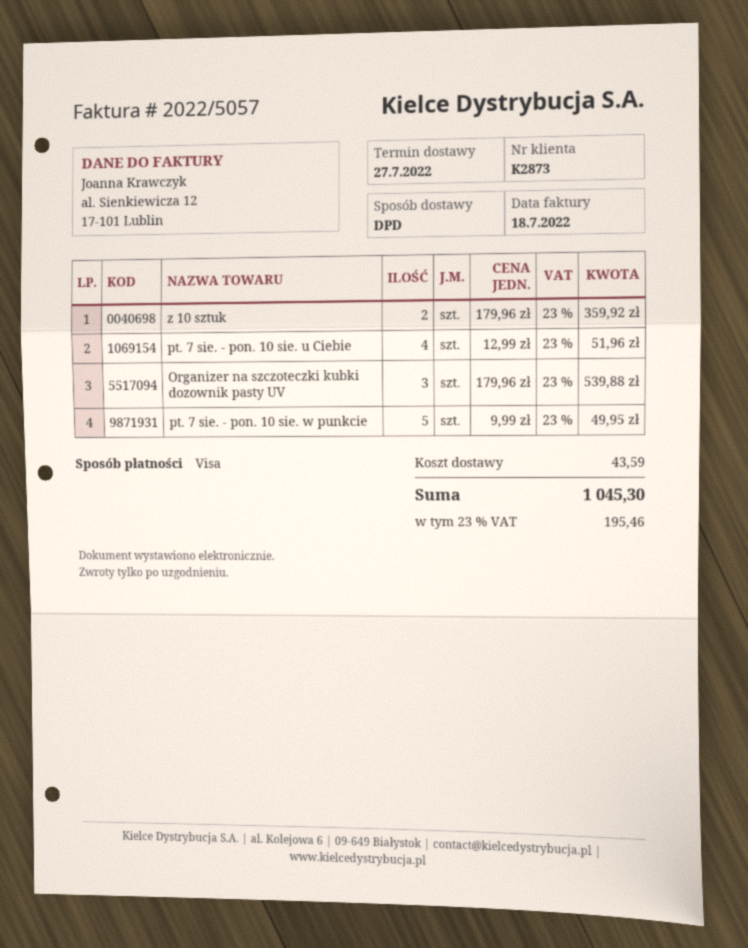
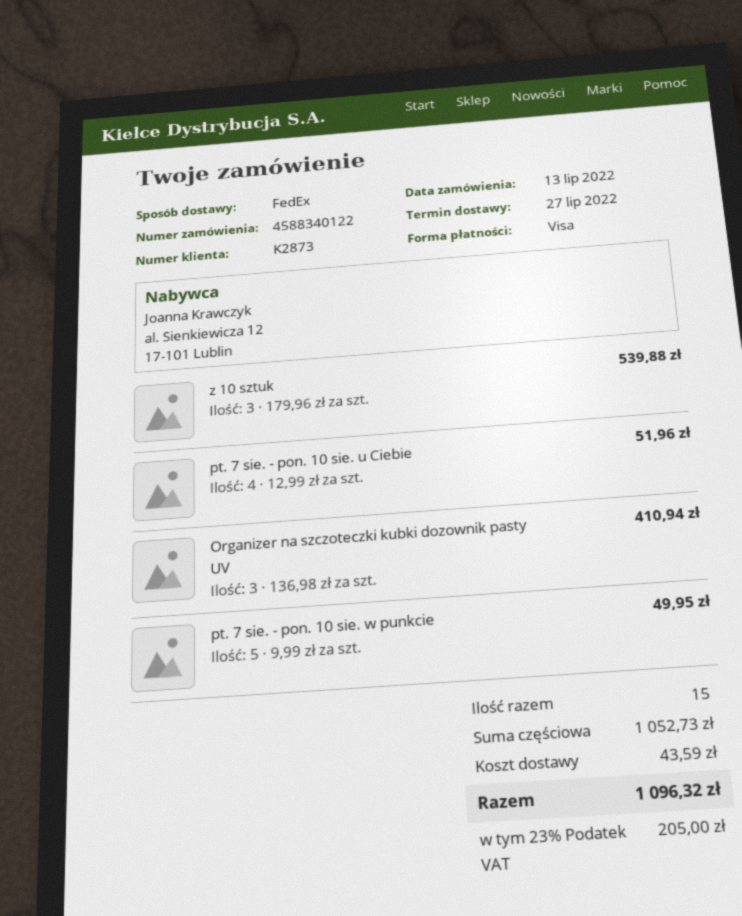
shipping method: DPD -> FedEx
z 10 sztuk: 2 x 179.96 = 359.92 -> 3 x 179.96 = 539.88
Organizer na szczoteczki kubki dozownik pasty UV: 3 x 179.96 = 539.88 -> 3 x 136.98 = 410.94
tax: 23% = 195.46 -> 23% = 205.00
total: 1045.30 -> 1096.32

